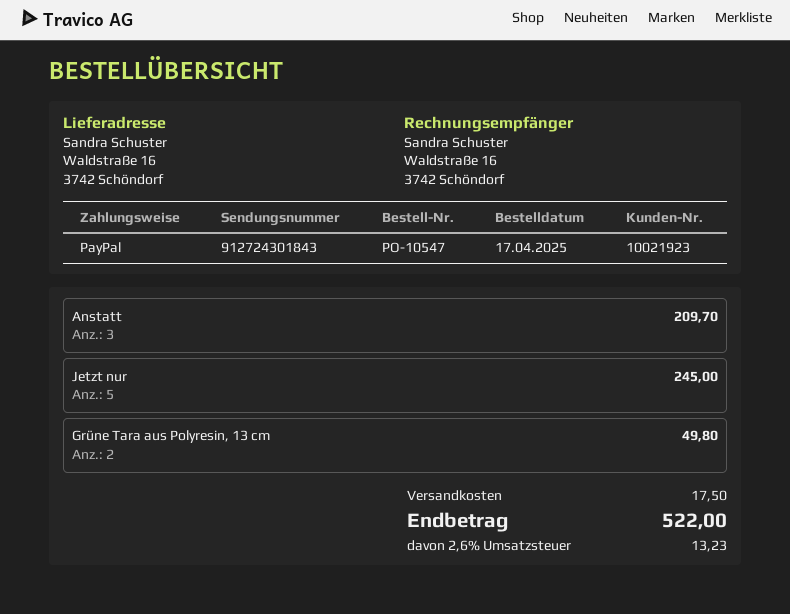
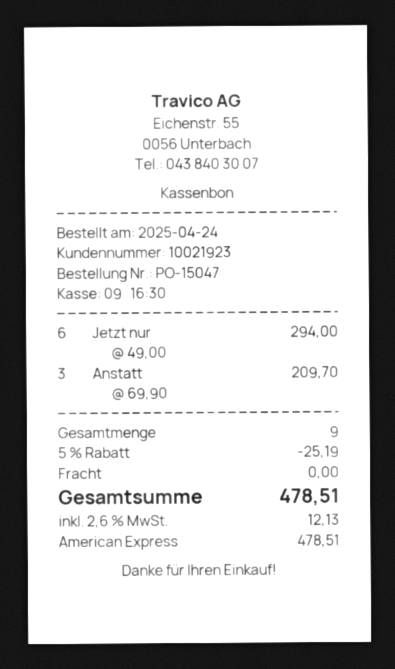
order number: PO-10547 -> PO-15047
order date: 2025-04-17 -> 2025-04-24
payment method: PayPal -> American Express
Jetzt nur: 5 for 245.00 -> 6 for 294.00
Grüne Tara aus Polyresin, 13 cm: 2 for 49.80 -> none
discount: none -> 5% = 25.19
shipping: 17.50 -> 0.00
tax: 2.6% = 13.23 -> 2.6% = 12.13
total: 522.00 -> 478.51

